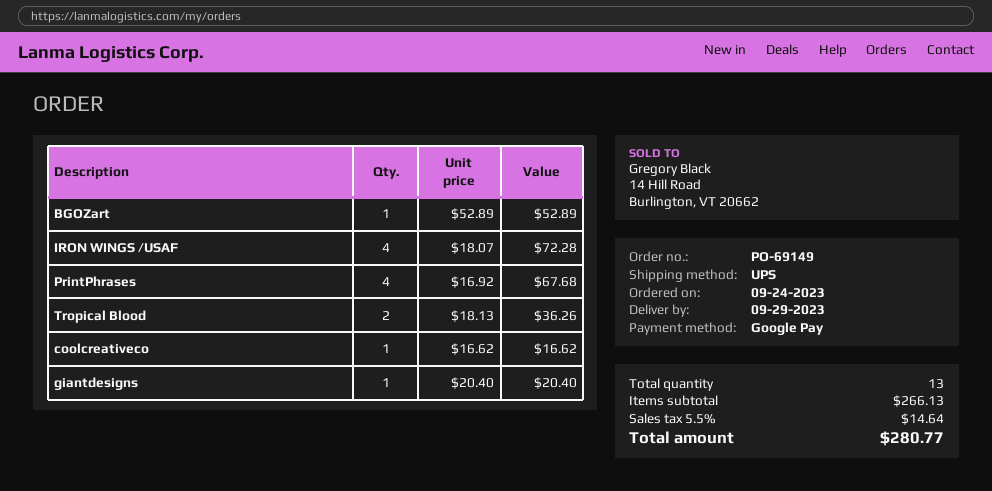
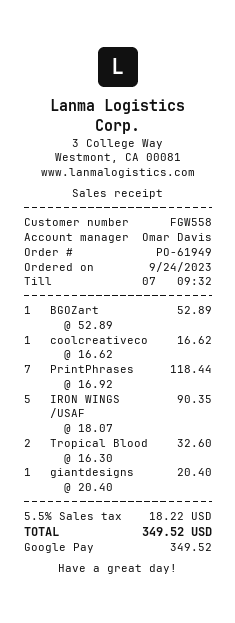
order number: PO-69149 -> PO-61949
IRON WINGS /USAF: 4 x 18.07 = 72.28 -> 5 x 18.07 = 90.35
PrintPhrases: 4 x 16.92 = 67.68 -> 7 x 16.92 = 118.44
Tropical Blood: 2 x 18.13 = 36.26 -> 2 x 16.30 = 32.60
tax: 5.5% = 14.64 -> 5.5% = 18.22
total: 280.77 -> 349.52

